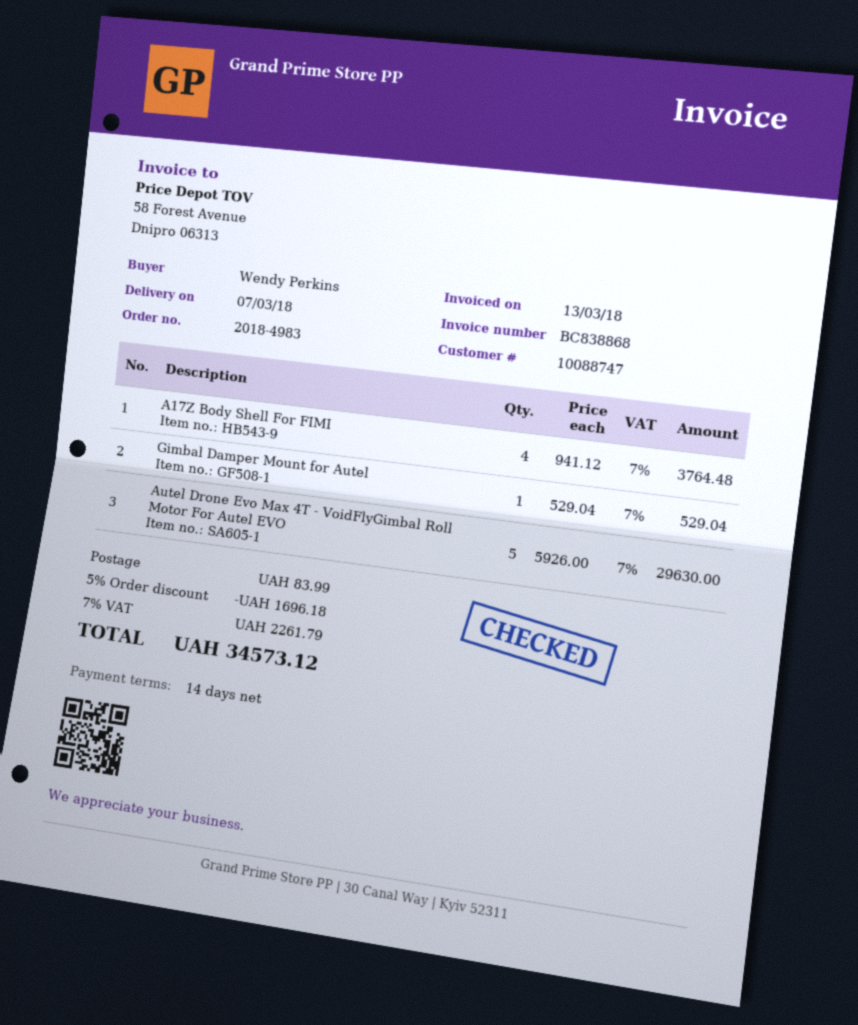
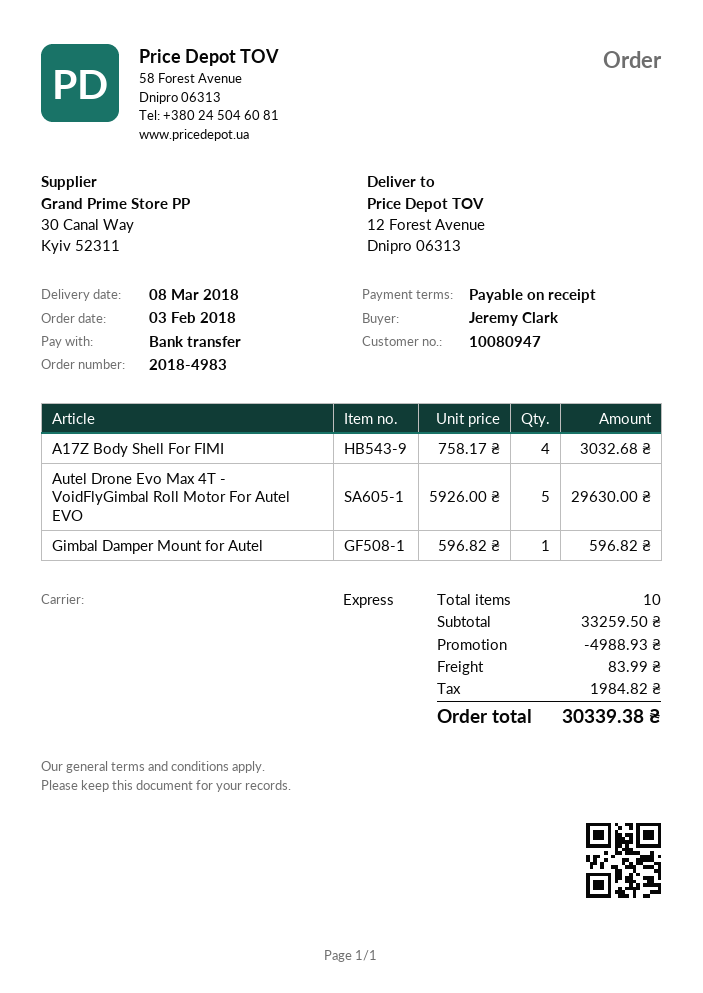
delivery date: 2018-03-07 -> 2018-03-08
payment terms: 14 days -> on receipt
customer number: 10088747 -> 10080947
ordered by: Wendy Perkins -> Jeremy Clark
A17Z Body Shell For FIMI: 4 x 941.12 = 3764.48 -> 4 x 758.17 = 3032.68
Gimbal Damper Mount for Autel: 1 x 529.04 = 529.04 -> 1 x 596.82 = 596.82
discount: 1696.18 -> 4988.93
tax: 2261.79 -> 1984.82
total: 34573.12 -> 30339.38

